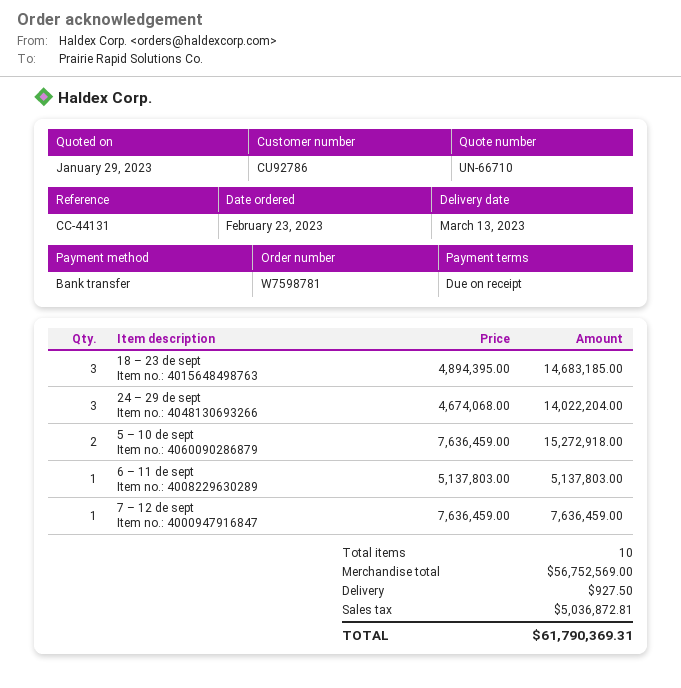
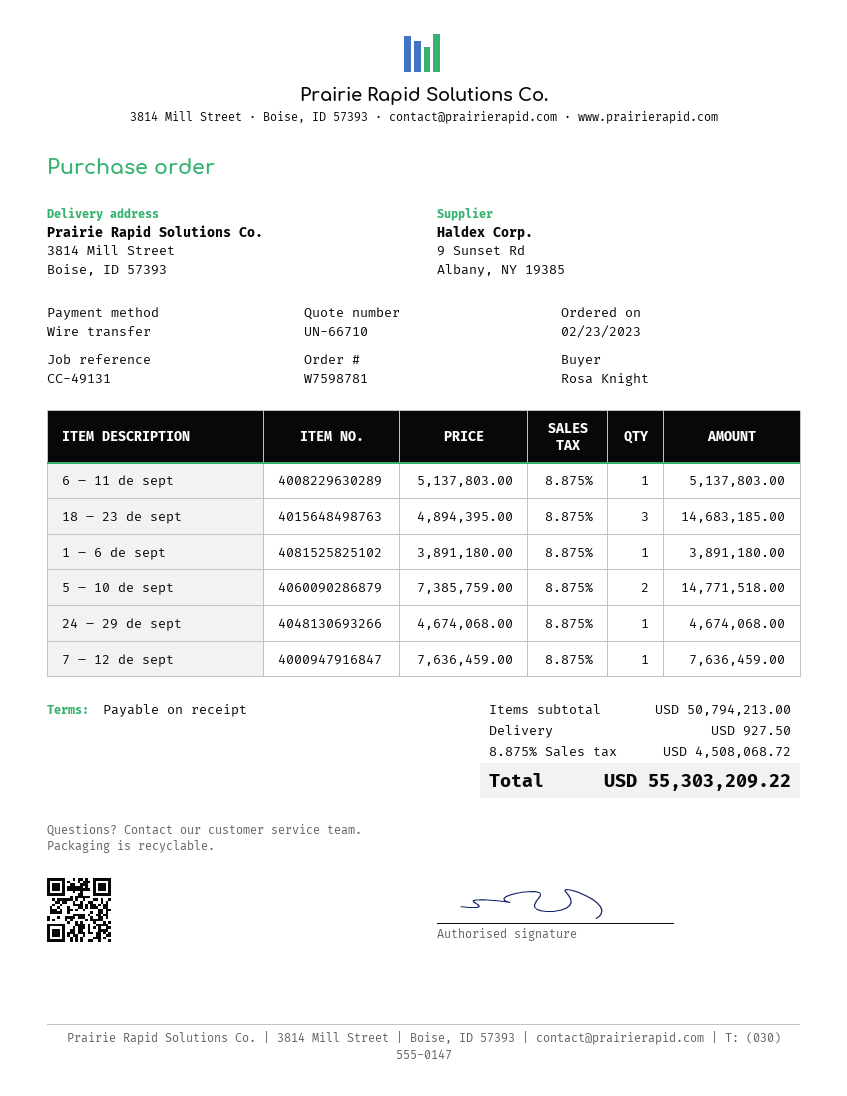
reference: CC-44131 -> CC-49131
24 – 29 de sept: 3 x 4674068.00 = 14022204.00 -> 1 x 4674068.00 = 4674068.00
5 – 10 de sept: 2 x 7636459.00 = 15272918.00 -> 2 x 7385759.00 = 14771518.00
1 – 6 de sept: none -> 1 x 3891180.00 = 3891180.00
subtotal: 56752569.00 -> 50794213.00
tax: 5036872.81 -> 4508068.72
total: 61790369.31 -> 55303209.22

